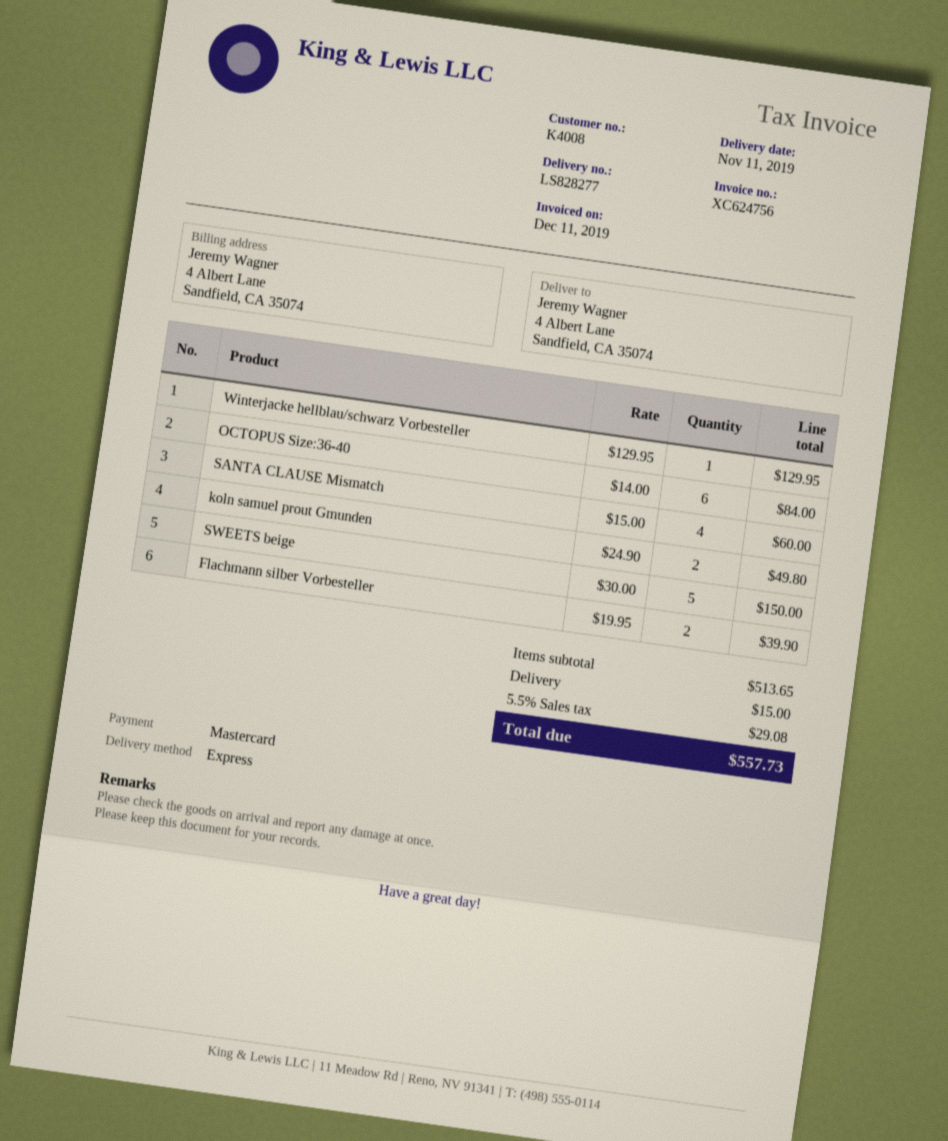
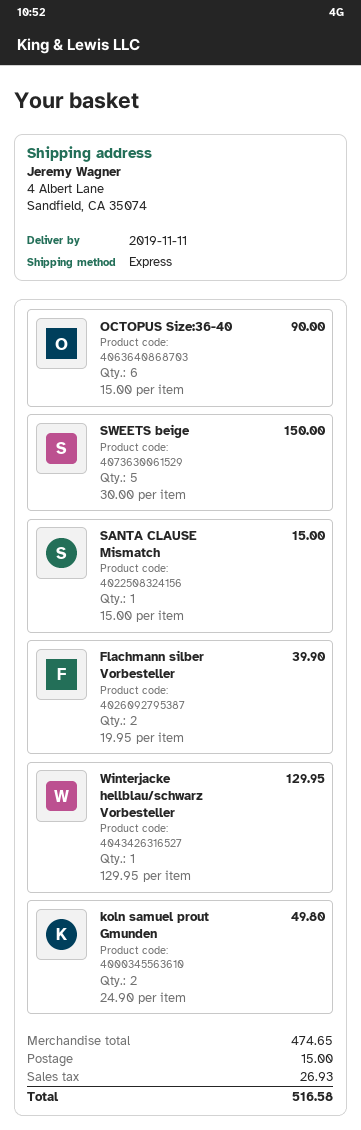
OCTOPUS Size:36-40: 6 x 14.00 = 84.00 -> 6 x 15.00 = 90.00
SANTA CLAUSE Mismatch: 4 x 15.00 = 60.00 -> 1 x 15.00 = 15.00
subtotal: 513.65 -> 474.65
tax: 29.08 -> 26.93
total: 557.73 -> 516.58

